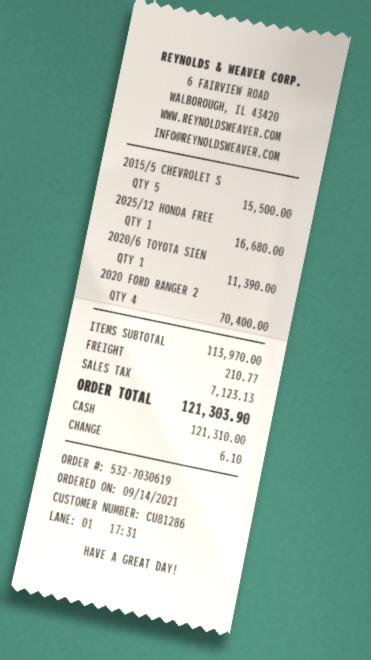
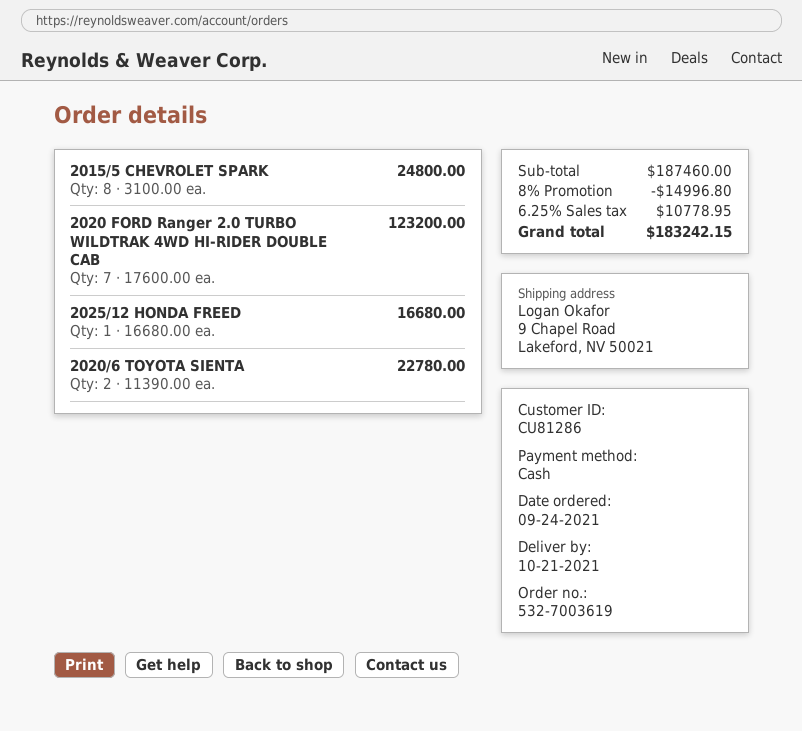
order number: 532-7030619 -> 532-7003619
order date: 2021-09-14 -> 2021-09-24
2015/5 CHEVROLET S: 5 for 15500.00 -> 8 for 24800.00
2020/6 TOYOTA SIEN: 1 for 11390.00 -> 2 for 22780.00
2020 FORD RANGER 2: 4 for 70400.00 -> 7 for 123200.00
subtotal: 113970.00 -> 187460.00
discount: none -> 8% = 14996.80
shipping: 210.77 -> none
tax: 7123.13 -> 10778.95
total: 121303.90 -> 183242.15

